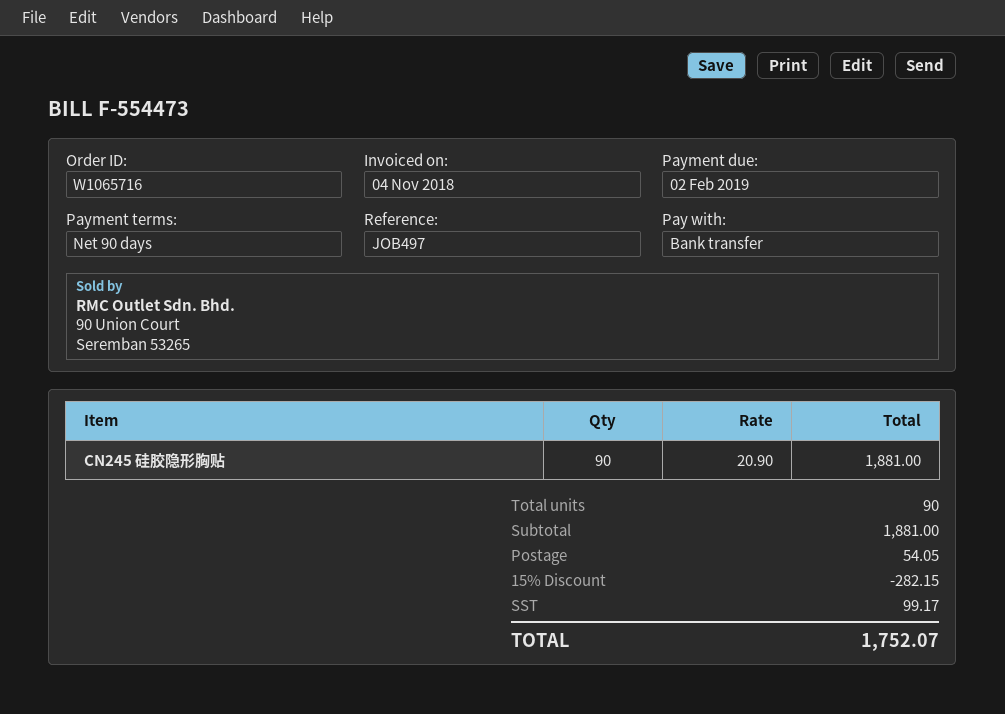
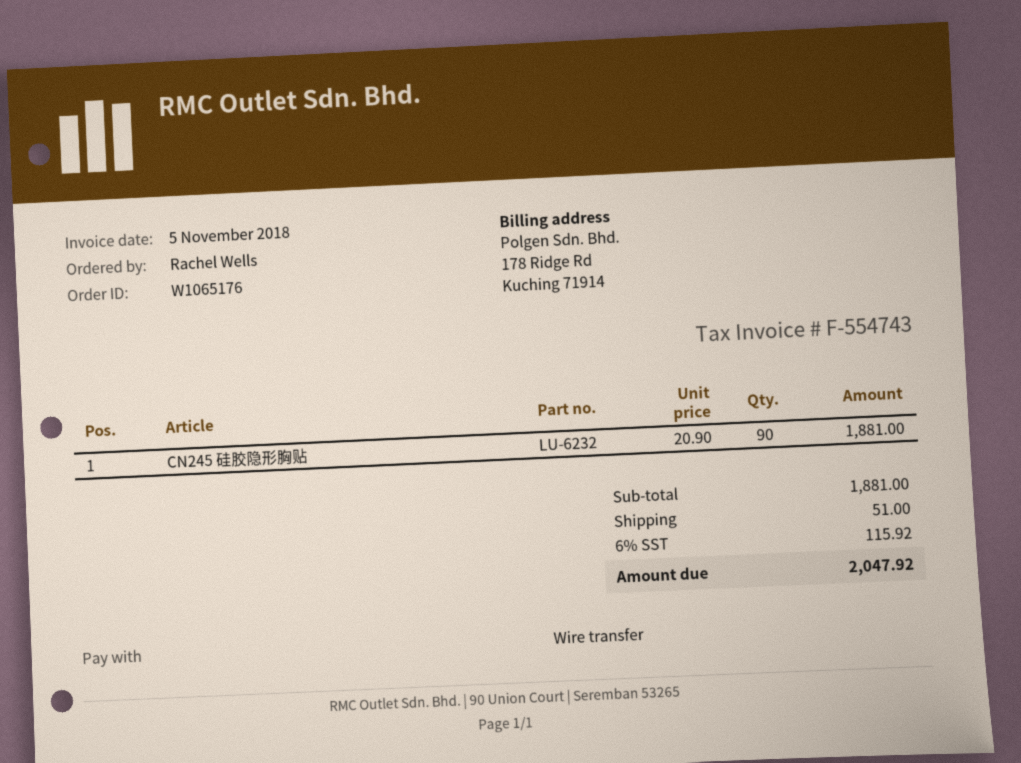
order number: W1065716 -> W1065176
invoice number: F-554473 -> F-554743
invoice date: 2018-11-04 -> 2018-11-05
discount: 15% = 282.15 -> none
shipping: 54.05 -> 51.00
tax: 99.17 -> 115.92
total: 1752.07 -> 2047.92

